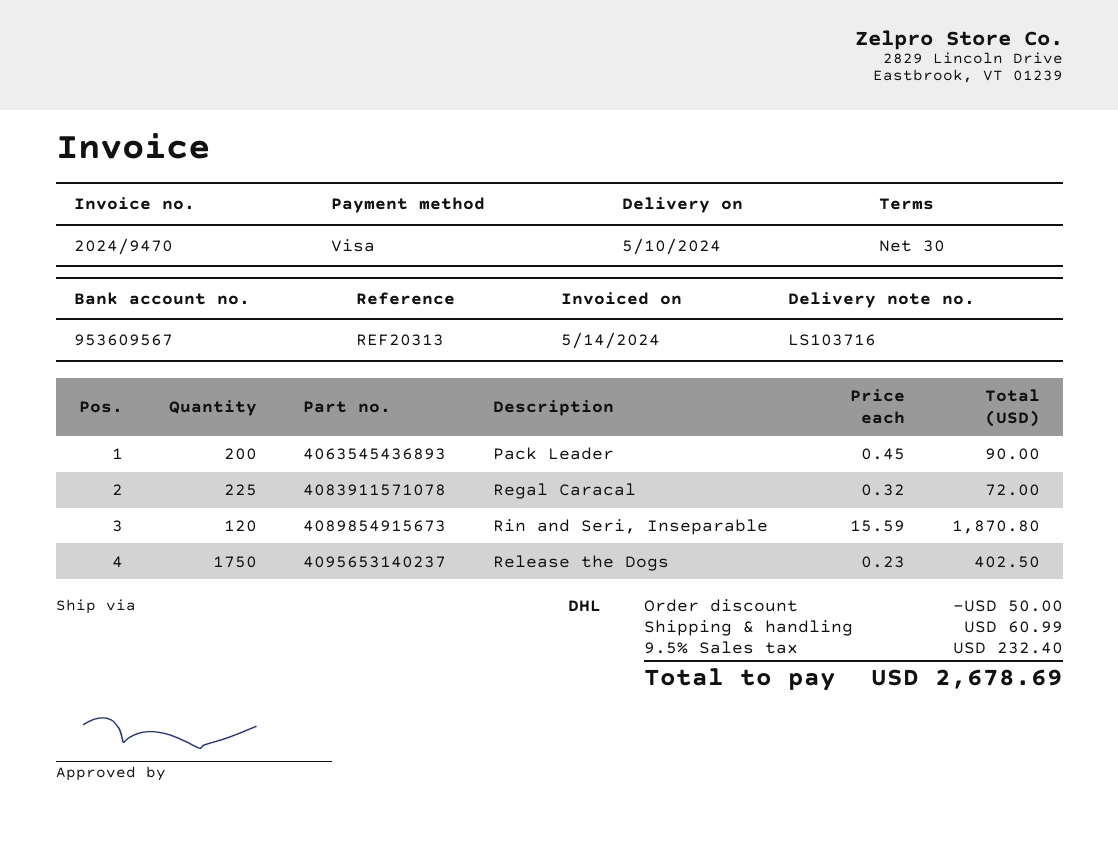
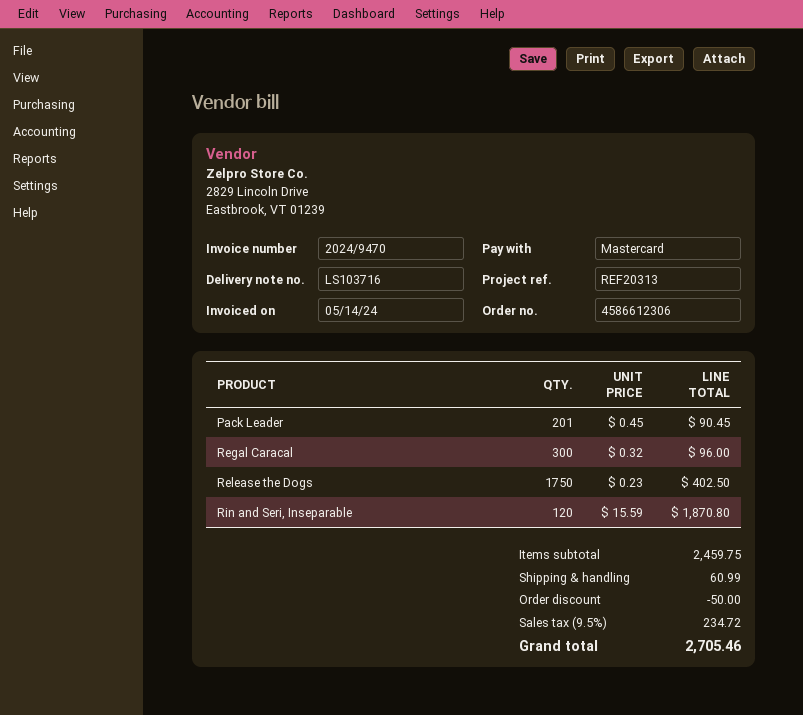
payment method: Visa -> Mastercard
Pack Leader: 200 x 0.45 = 90.00 -> 201 x 0.45 = 90.45
Regal Caracal: 225 x 0.32 = 72.00 -> 300 x 0.32 = 96.00
tax: 9.5% = 232.40 -> 9.5% = 234.72
total: 2678.69 -> 2705.46

